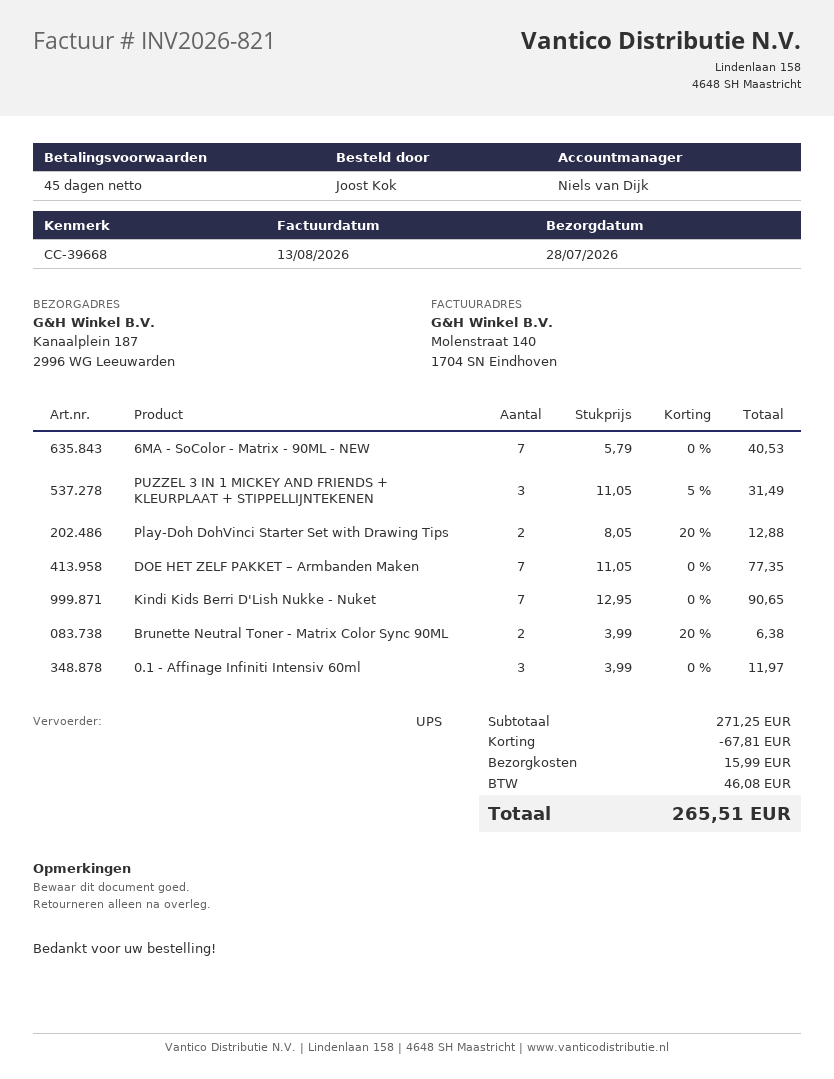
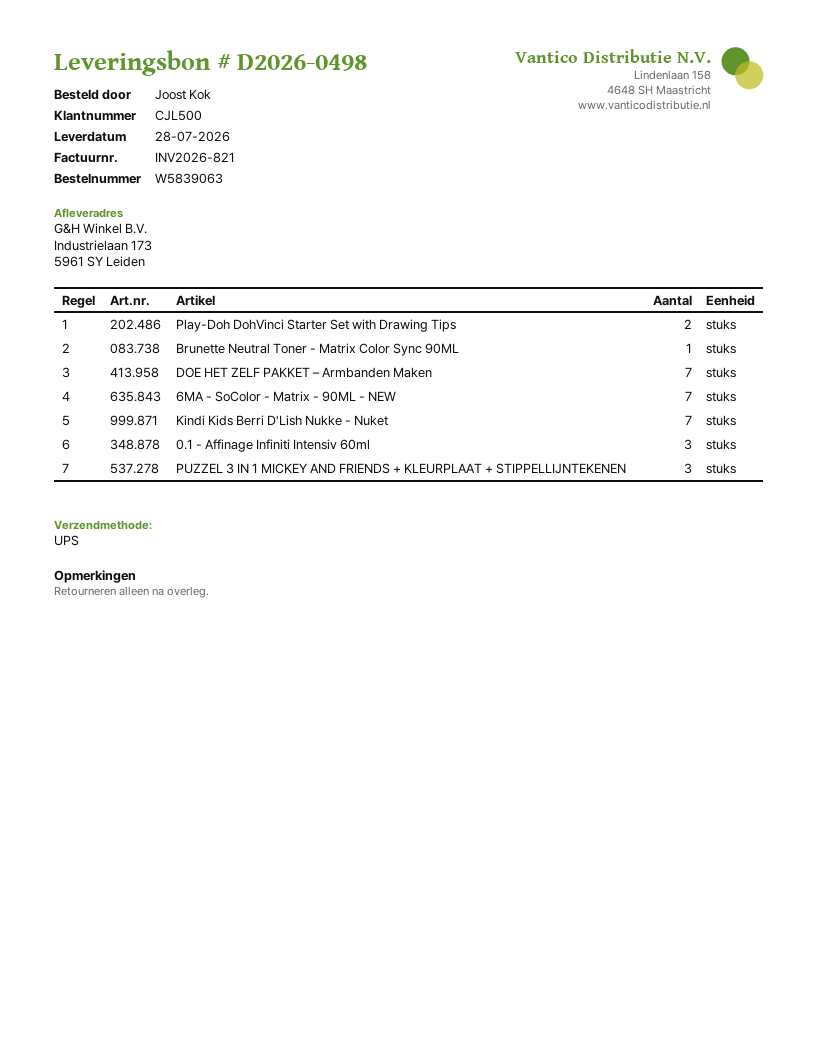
ship to: Kanaalplein 187, 2996 WG Leeuwarden -> Industrielaan 173, 5961 SY Leiden
Brunette Neutral Toner - Matrix Color Sync 90ML: 2 -> 1

